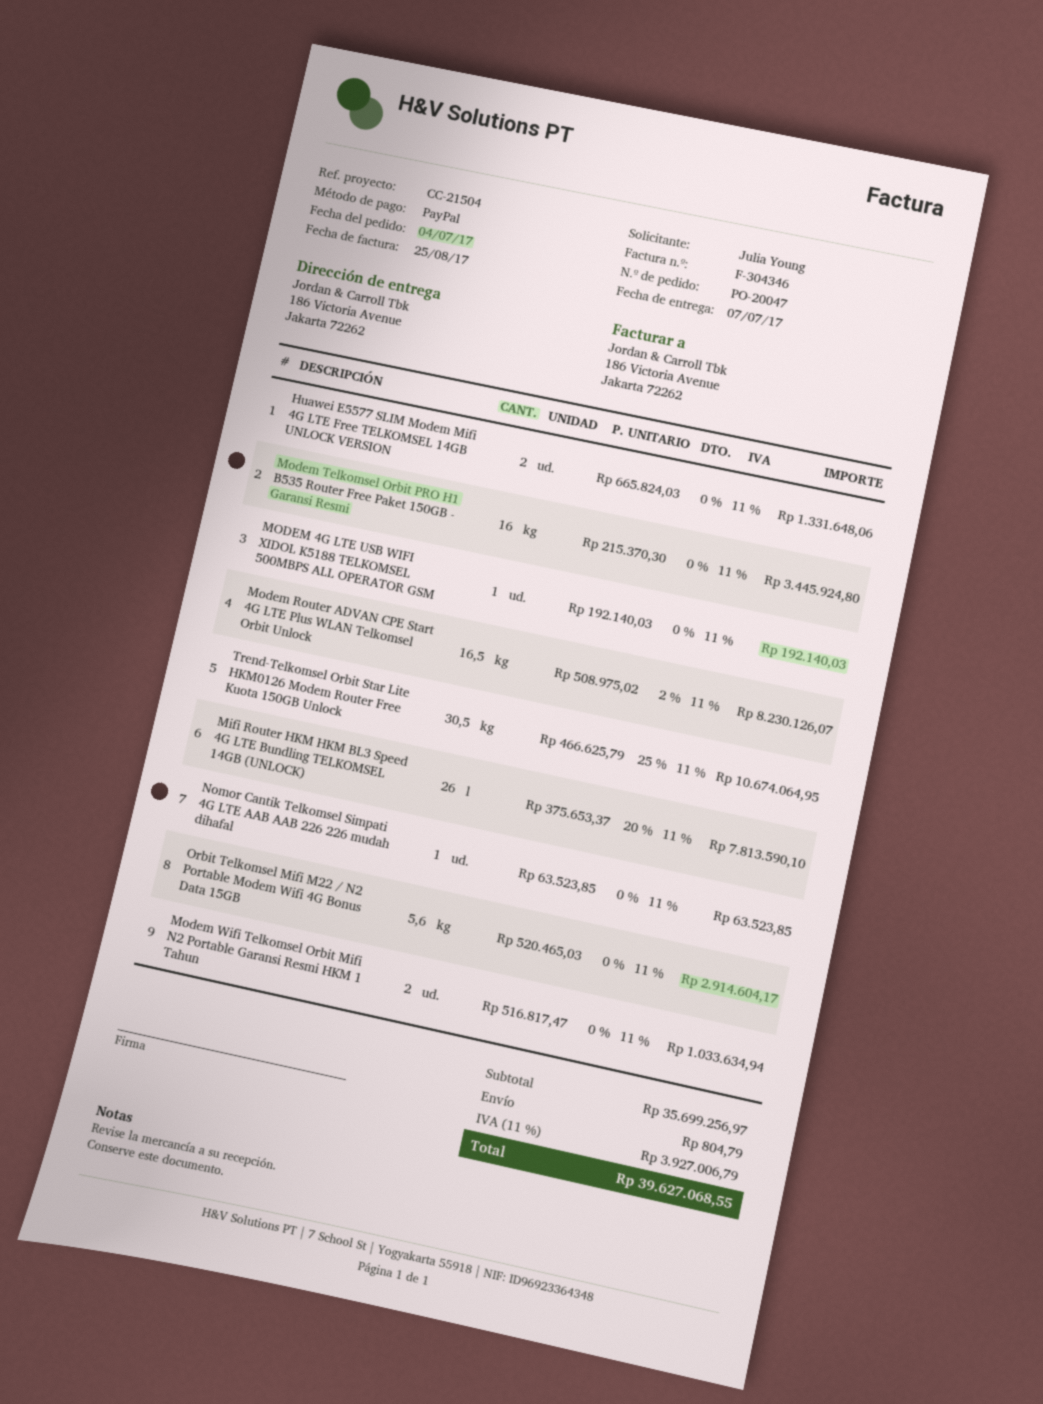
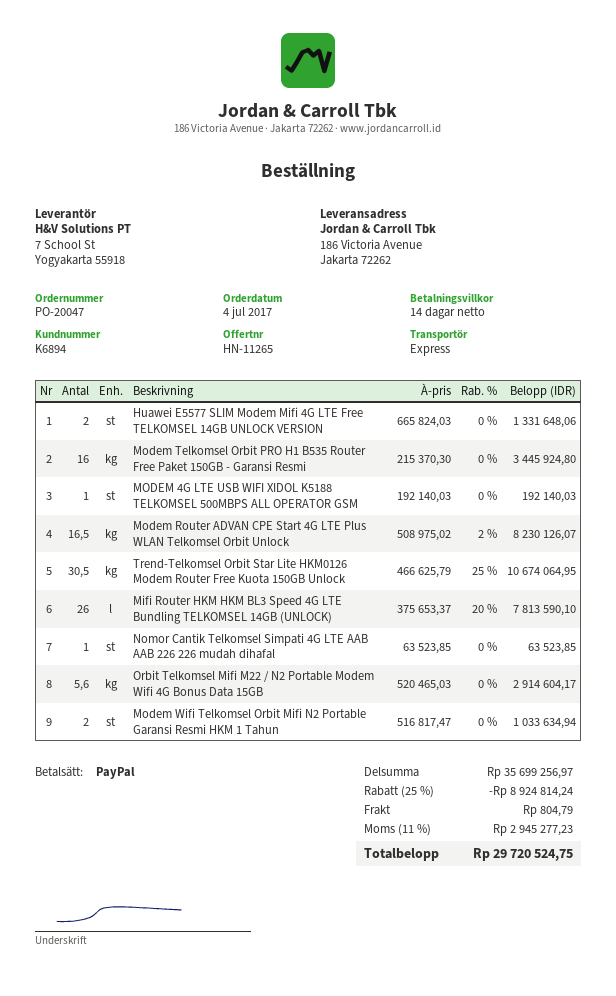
discount: none -> 25% = 8924814.24
tax: 11% = 3927006.79 -> 11% = 2945277.23
total: 39627068.55 -> 29720524.75

